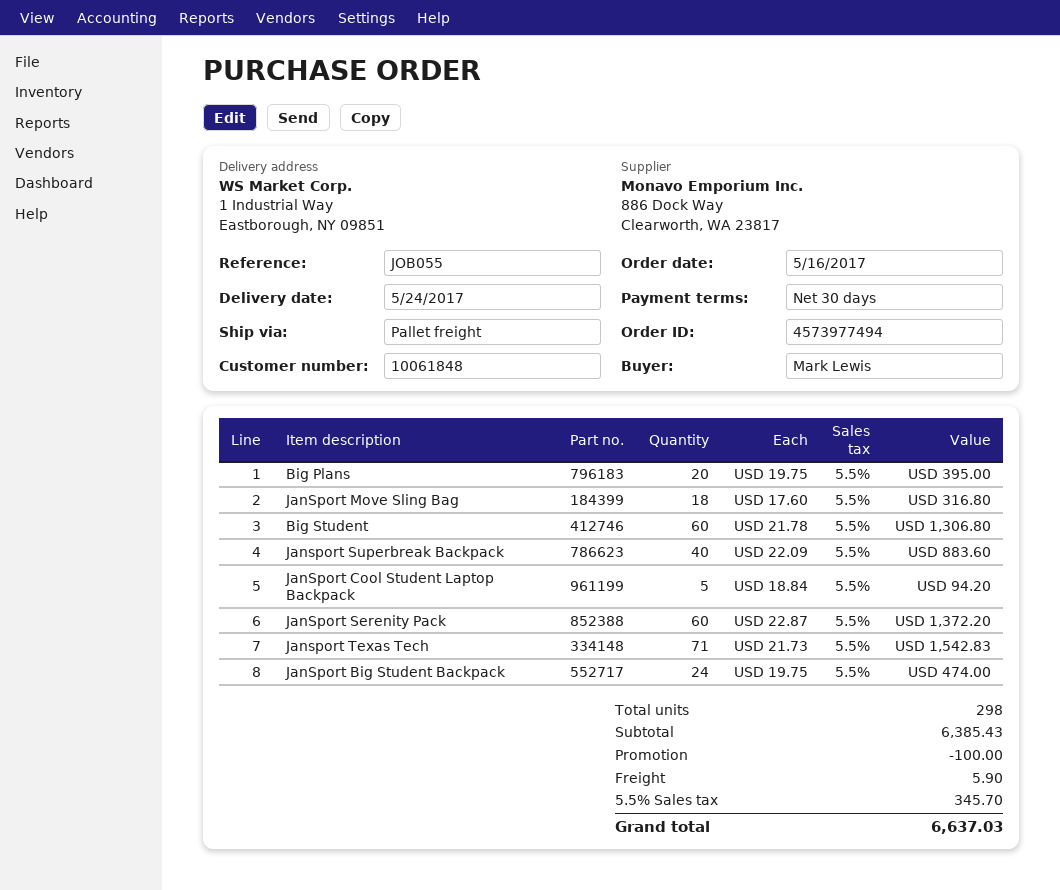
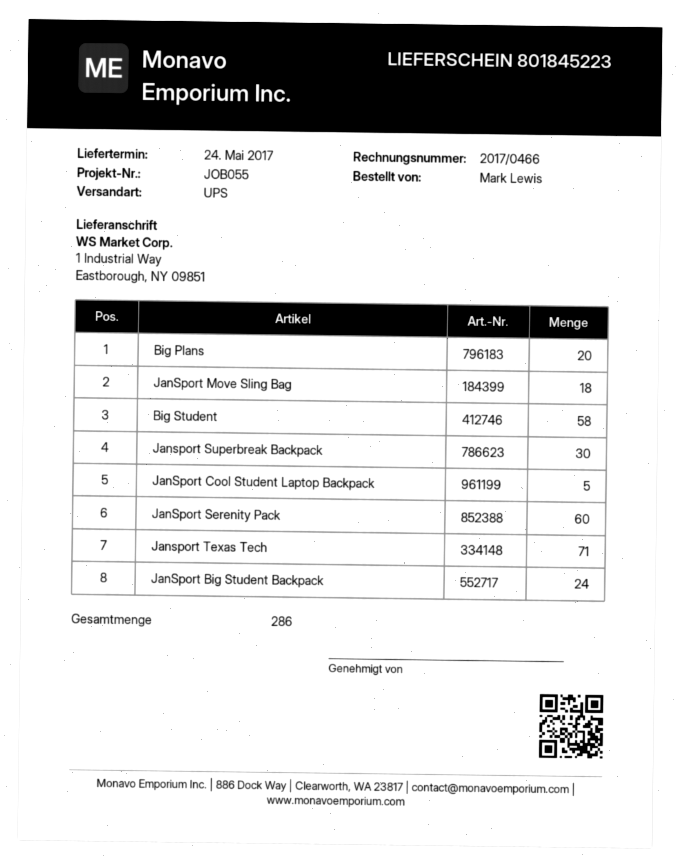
shipping method: pallet freight -> UPS
Big Student: 60 -> 58
Jansport Superbreak Backpack: 40 -> 30
total quantity: 298 -> 286

